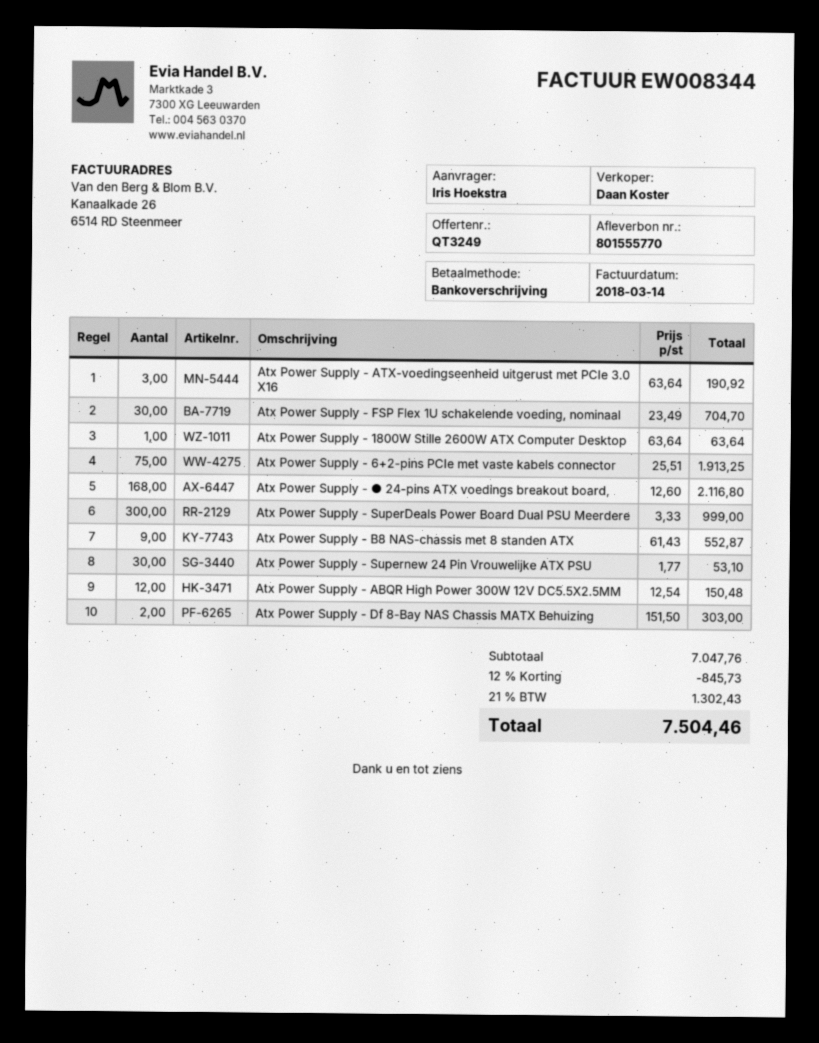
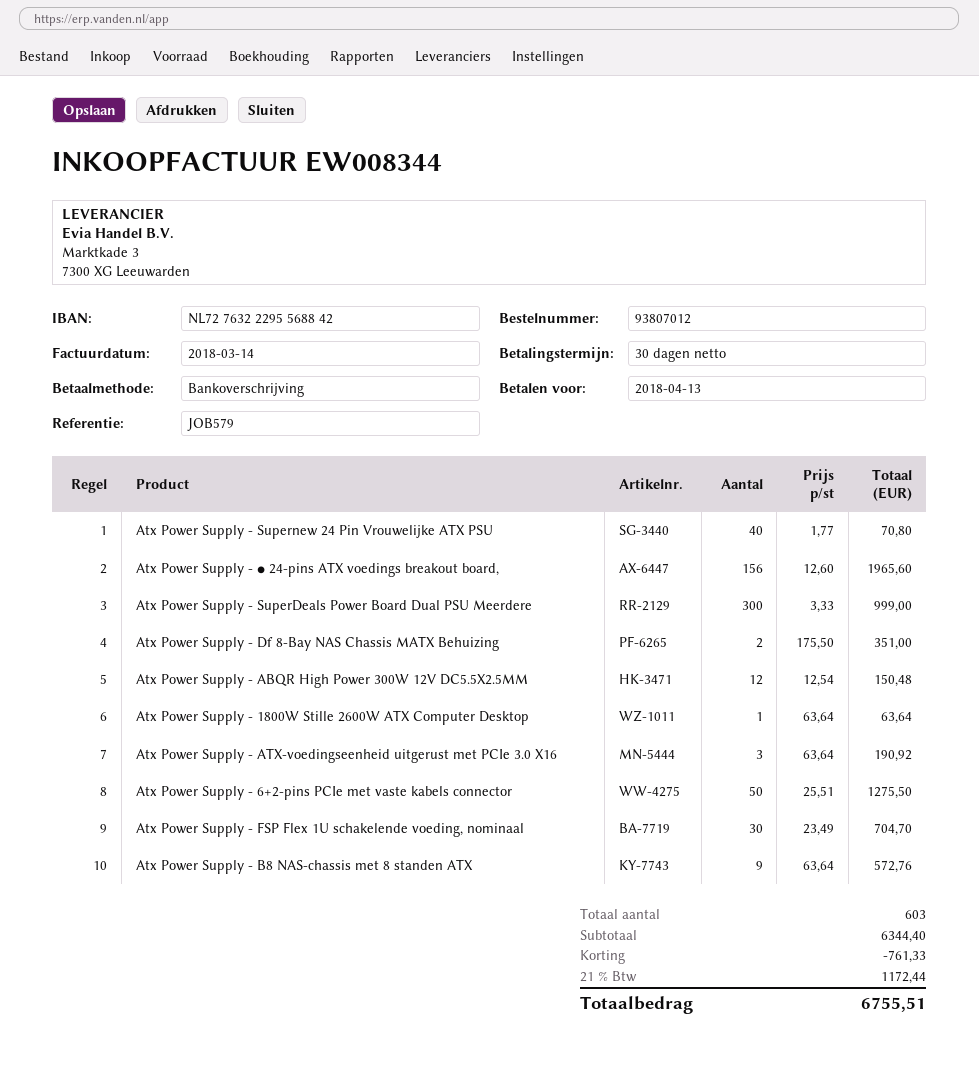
Atx Power Supply - 6+2-pins PCIe met vaste kabels connector: 75 x 25.51 = 1913.25 -> 50 x 25.51 = 1275.50
Atx Power Supply - ● 24-pins ATX voedings breakout board,: 168 x 12.60 = 2116.80 -> 156 x 12.60 = 1965.60
Atx Power Supply - B8 NAS-chassis met 8 standen ATX: 9 x 61.43 = 552.87 -> 9 x 63.64 = 572.76
Atx Power Supply - Supernew 24 Pin Vrouwelijke ATX PSU: 30 x 1.77 = 53.10 -> 40 x 1.77 = 70.80
Atx Power Supply - Df 8-Bay NAS Chassis MATX Behuizing: 2 x 151.50 = 303.00 -> 2 x 175.50 = 351.00
subtotal: 7047.76 -> 6344.40
discount: 845.73 -> 761.33
tax: 21% = 1302.43 -> 21% = 1172.44
total: 7504.46 -> 6755.51

